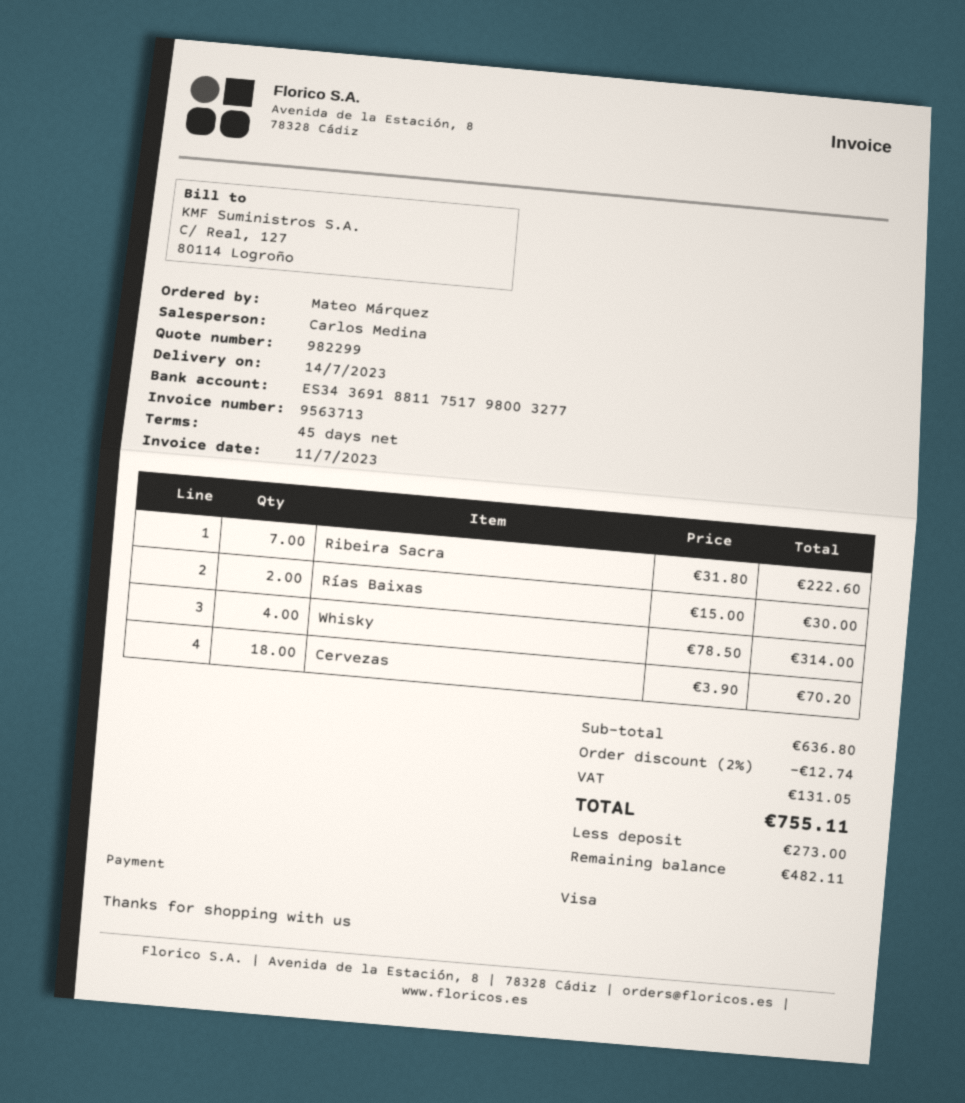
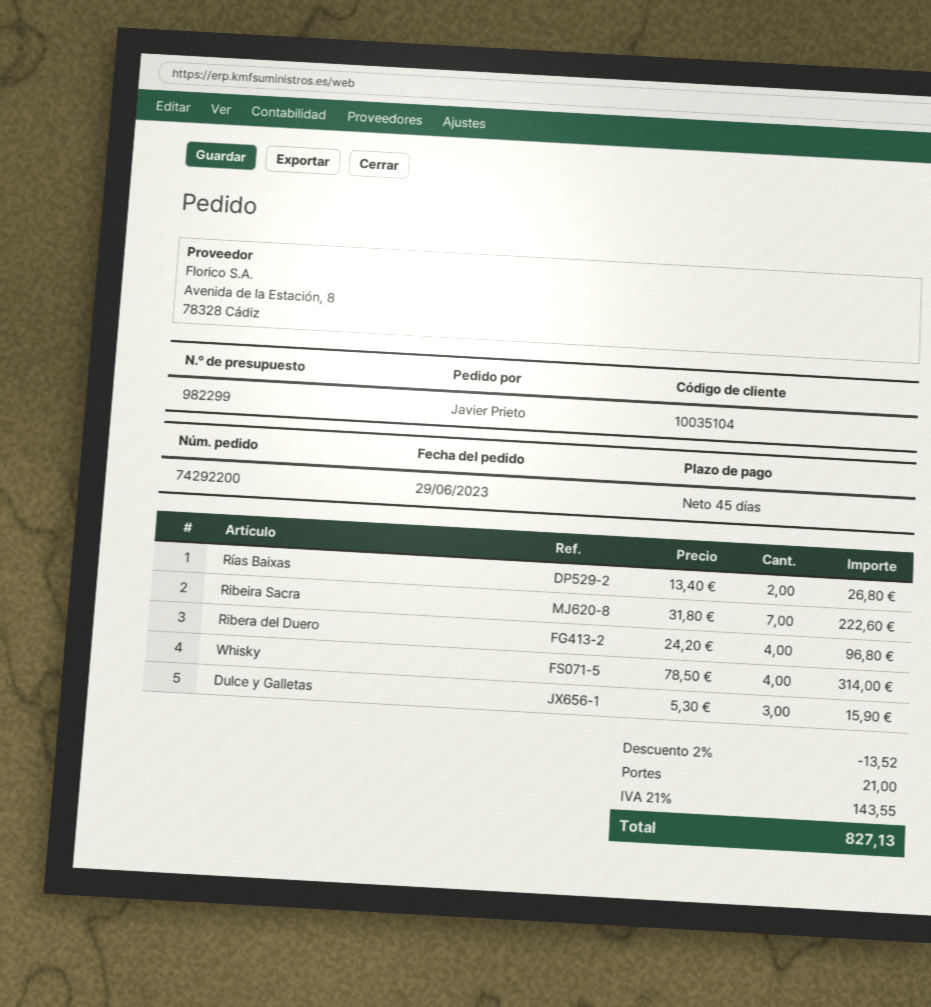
ordered by: Mateo Márquez -> Javier Prieto
Rías Baixas: 2 x 15.00 = 30.00 -> 2 x 13.40 = 26.80
Cervezas: 18 x 3.90 = 70.20 -> none
Ribera del Duero: none -> 4 x 24.20 = 96.80
Dulce y Galletas: none -> 3 x 5.30 = 15.90
discount: 2% = 12.74 -> 2% = 13.52
shipping: none -> 21.00
tax: 131.05 -> 143.55
total: 755.11 -> 827.13

